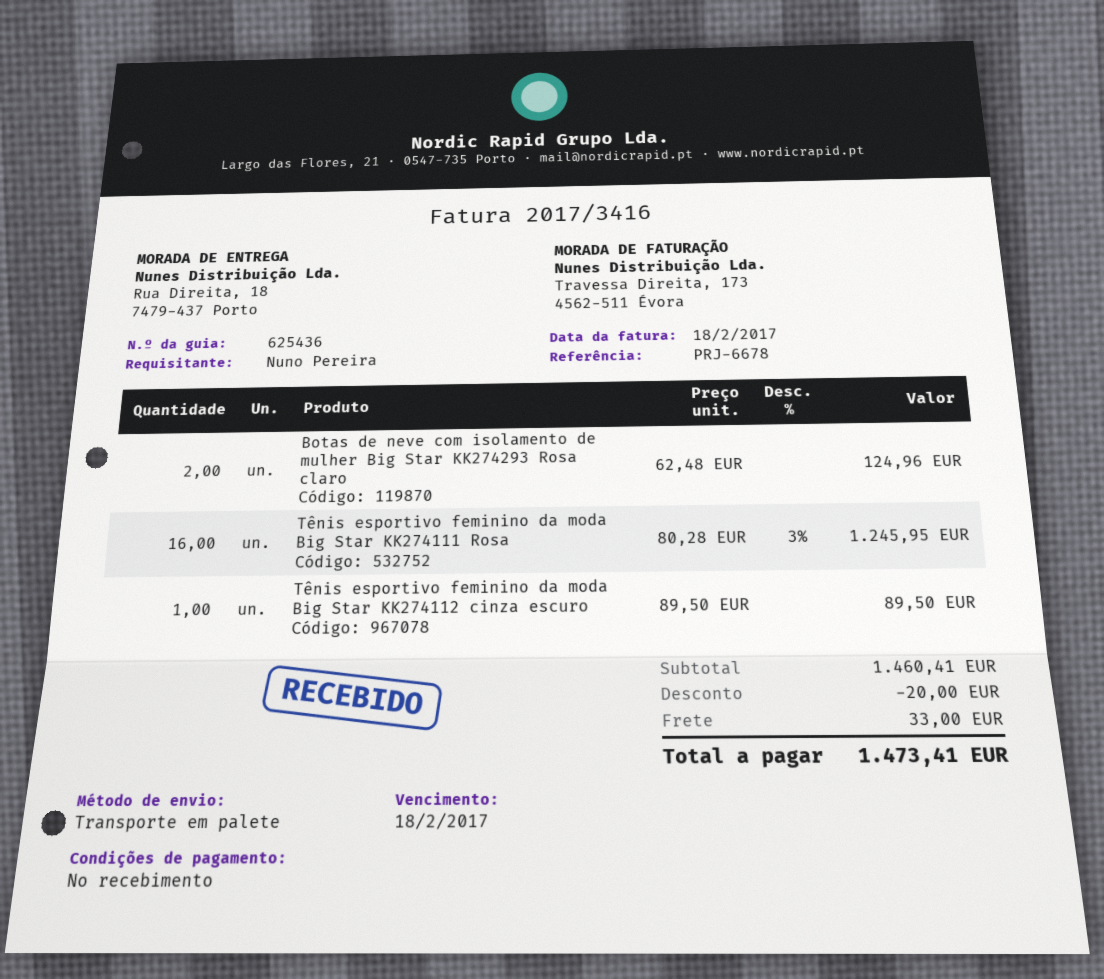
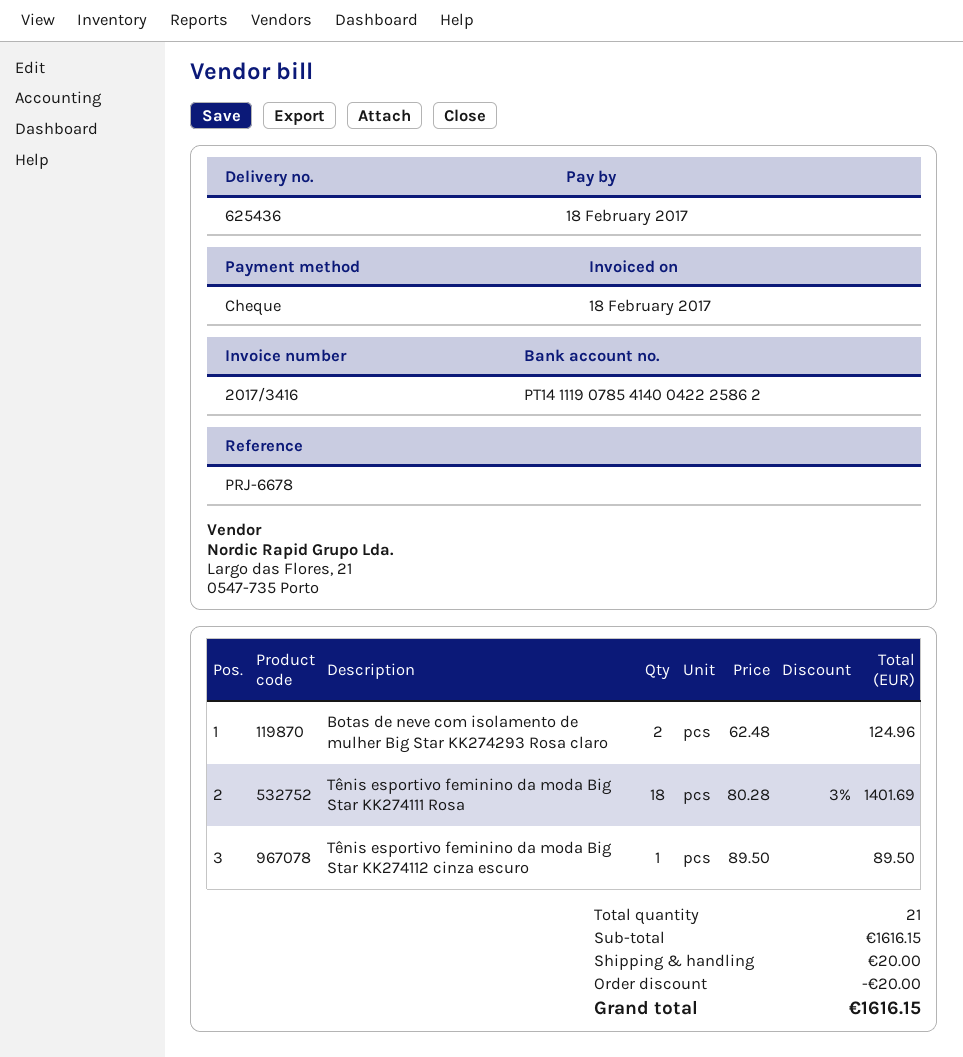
Tênis esportivo feminino da moda Big Star KK274111 Rosa: 16 x 80.28 - 3% = 1245.95 -> 18 x 80.28 - 3% = 1401.69
subtotal: 1460.41 -> 1616.15
shipping: 33.00 -> 20.00
total: 1473.41 -> 1616.15

